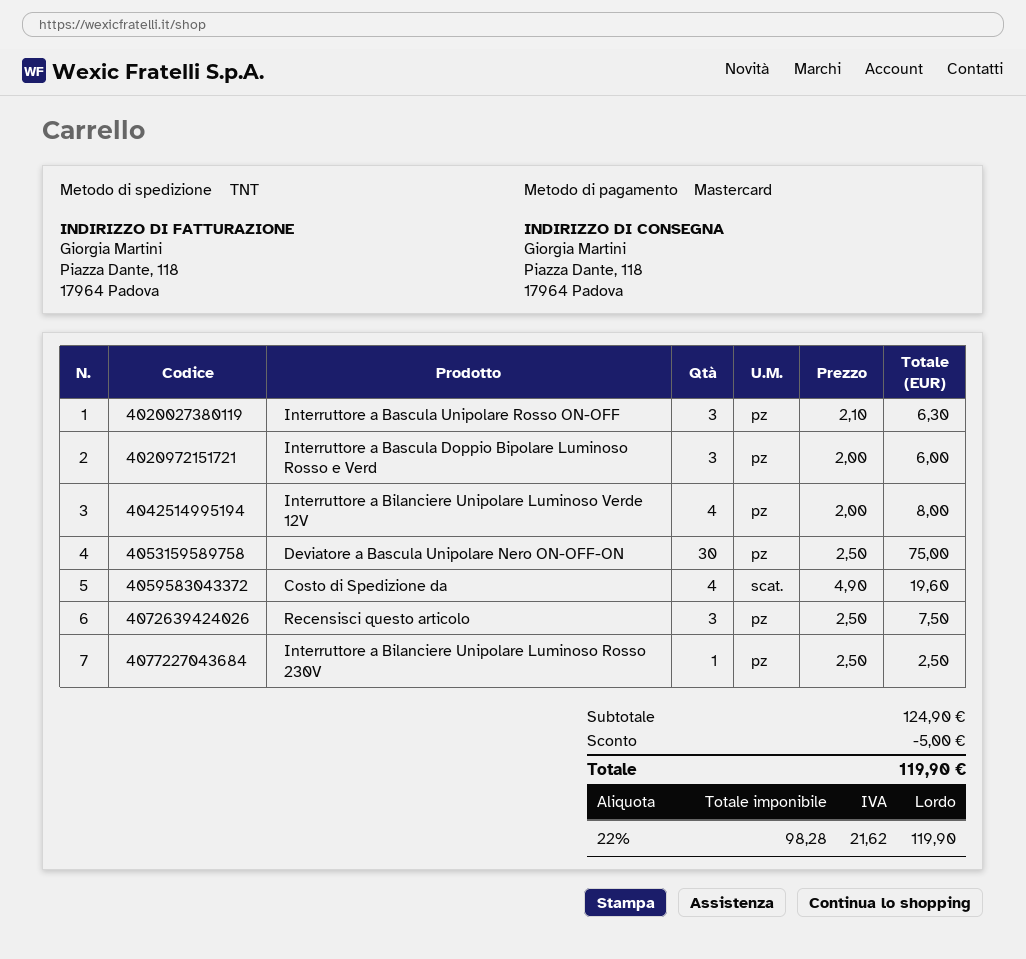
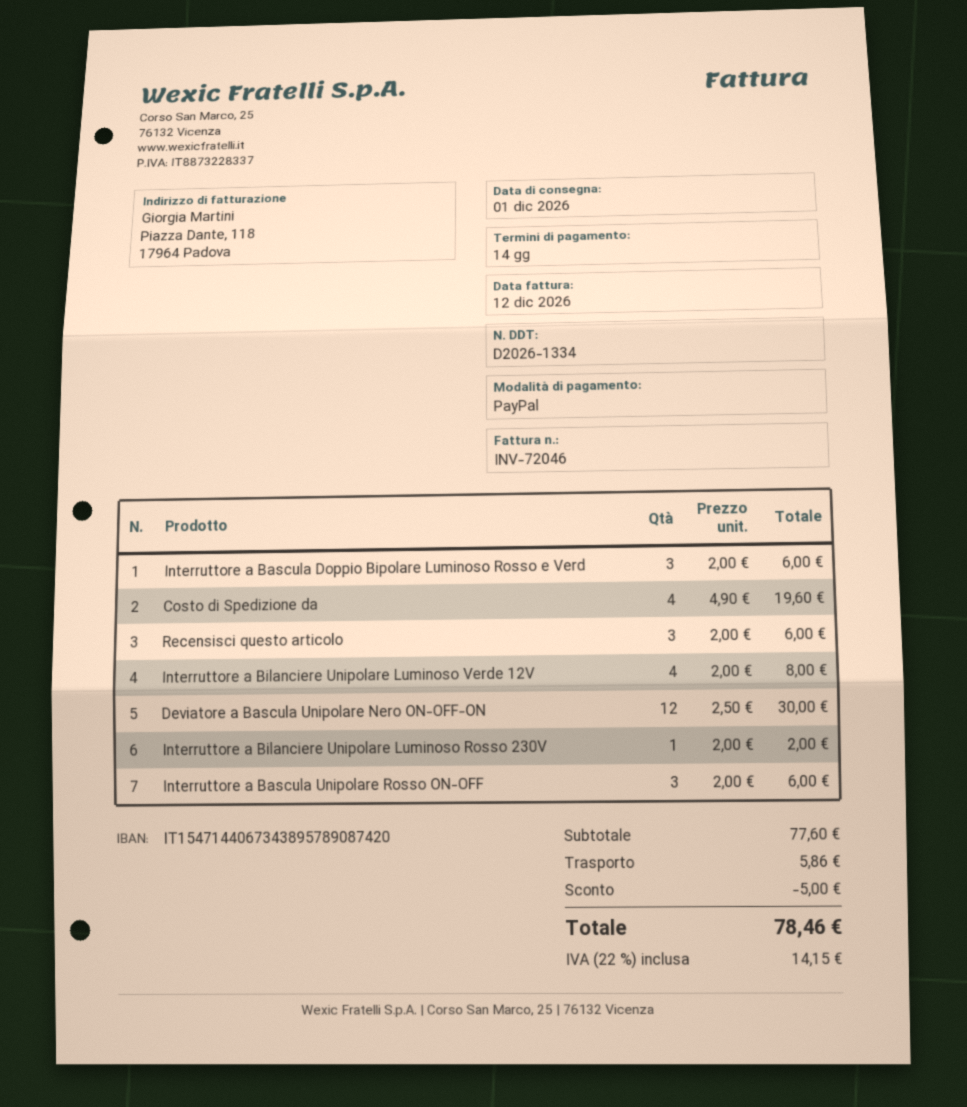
payment method: Mastercard -> PayPal
Interruttore a Bascula Unipolare Rosso ON-OFF: 3 x 2.10 = 6.30 -> 3 x 2.00 = 6.00
Deviatore a Bascula Unipolare Nero ON-OFF-ON: 30 x 2.50 = 75.00 -> 12 x 2.50 = 30.00
Recensisci questo articolo: 3 x 2.50 = 7.50 -> 3 x 2.00 = 6.00
Interruttore a Bilanciere Unipolare Luminoso Rosso 230V: 1 x 2.50 = 2.50 -> 1 x 2.00 = 2.00
subtotal: 124.90 -> 77.60
shipping: none -> 5.86
tax: 22% = 21.62 -> 22% = 14.15
total: 119.90 -> 78.46

